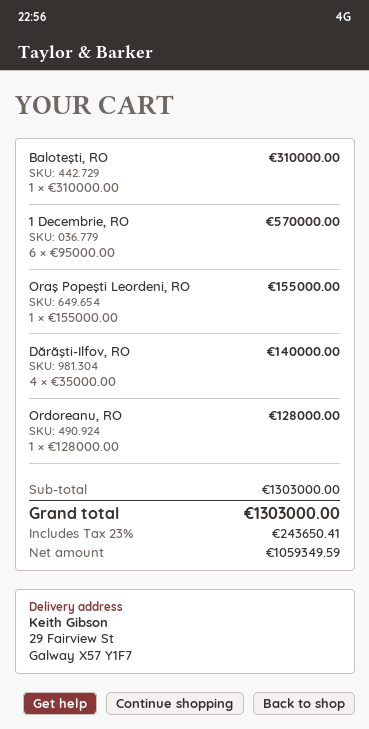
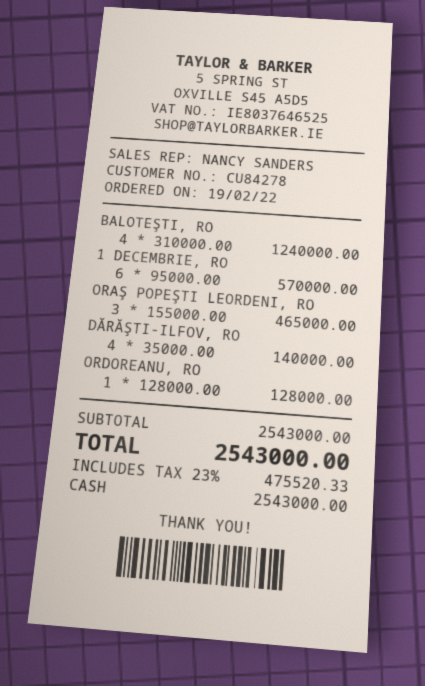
Baloteşti, RO: 1 x 310000.00 = 310000.00 -> 4 x 310000.00 = 1240000.00
Oraş Popeşti Leordeni, RO: 1 x 155000.00 = 155000.00 -> 3 x 155000.00 = 465000.00
subtotal: 1303000.00 -> 2543000.00
tax: 23% = 243650.41 -> 23% = 475520.33
total: 1303000.00 -> 2543000.00

